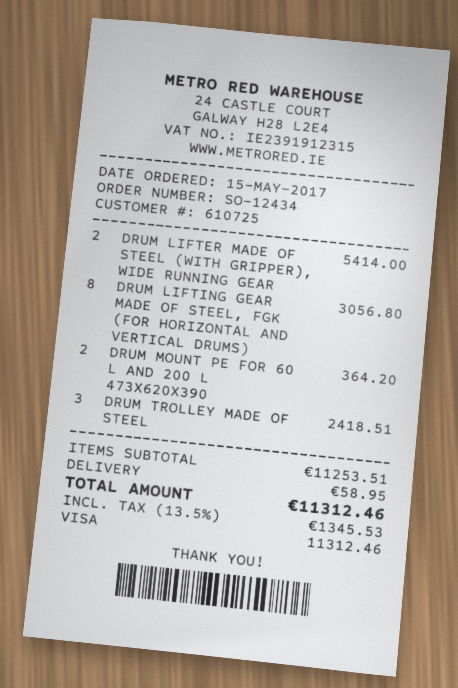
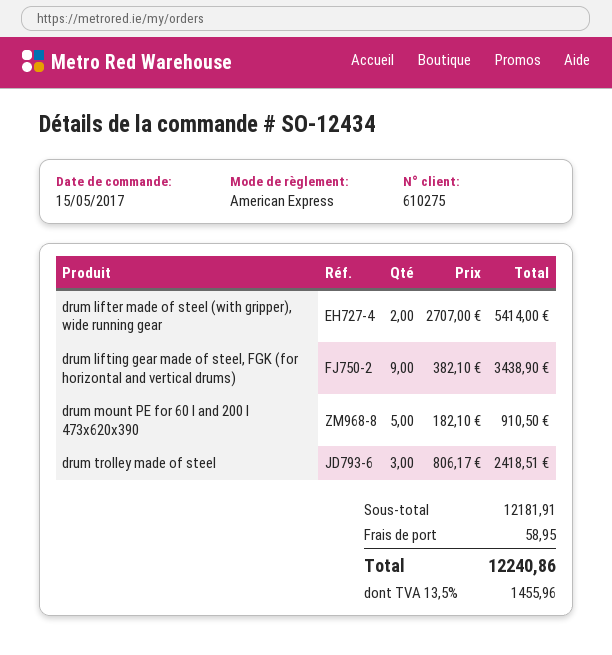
customer number: 610725 -> 610275
payment method: Visa -> American Express
DRUM LIFTING GEAR MADE OF STEEL, FGK (FOR HORIZONTAL AND VERTICAL DRUMS): 8 for 3056.80 -> 9 for 3438.90
DRUM MOUNT PE FOR 60 L AND 200 L 473X620X390: 2 for 364.20 -> 5 for 910.50
subtotal: 11253.51 -> 12181.91
tax: 13.5% = 1345.53 -> 13.5% = 1455.96
total: 11312.46 -> 12240.86

